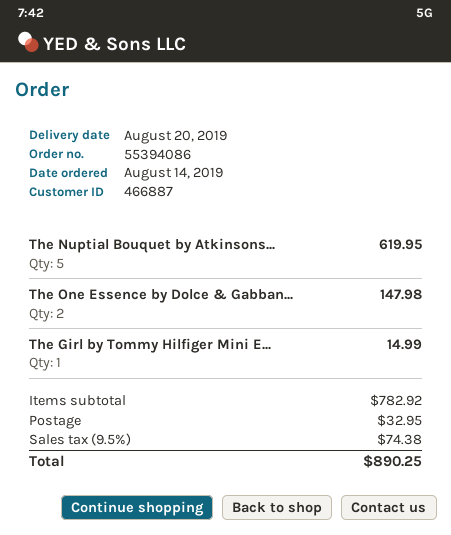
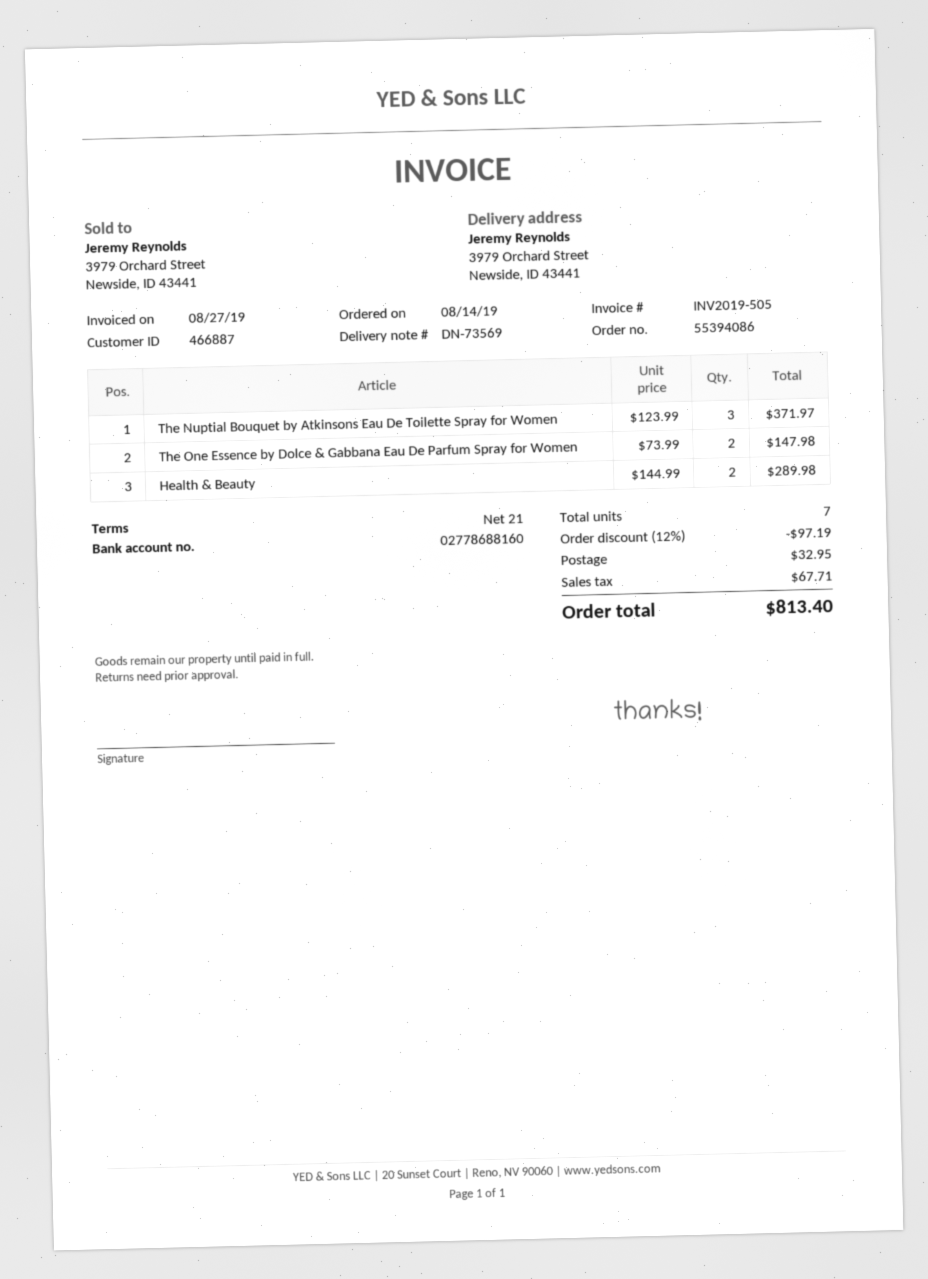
The Nuptial Bouquet by Atkinsons...: 5 for 619.95 -> 3 for 371.97
The Girl by Tommy Hilfiger Mini E...: 1 for 14.99 -> none
Health & Beauty: none -> 2 for 289.98
discount: none -> 12% = 97.19
tax: 74.38 -> 67.71
total: 890.25 -> 813.40

